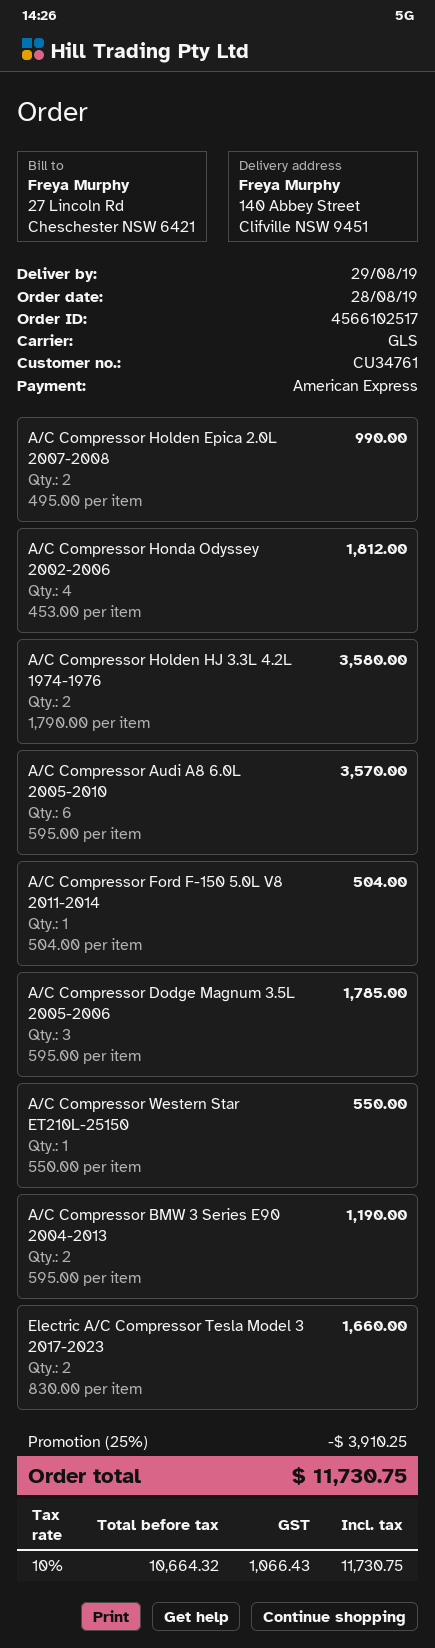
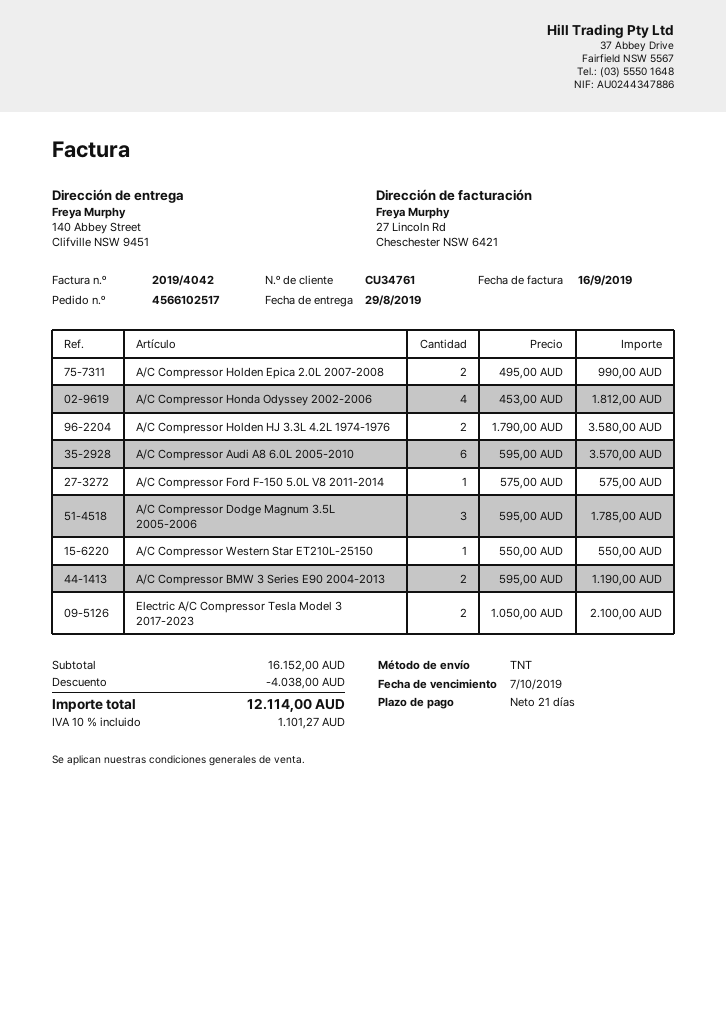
shipping method: GLS -> TNT
A/C Compressor Ford F-150 5.0L V8 2011-2014: 1 x 504.00 = 504.00 -> 1 x 575.00 = 575.00
Electric A/C Compressor Tesla Model 3 2017-2023: 2 x 830.00 = 1660.00 -> 2 x 1050.00 = 2100.00
discount: 3910.25 -> 4038.00
tax: 10% = 1066.43 -> 10% = 1101.27
total: 11730.75 -> 12114.00

